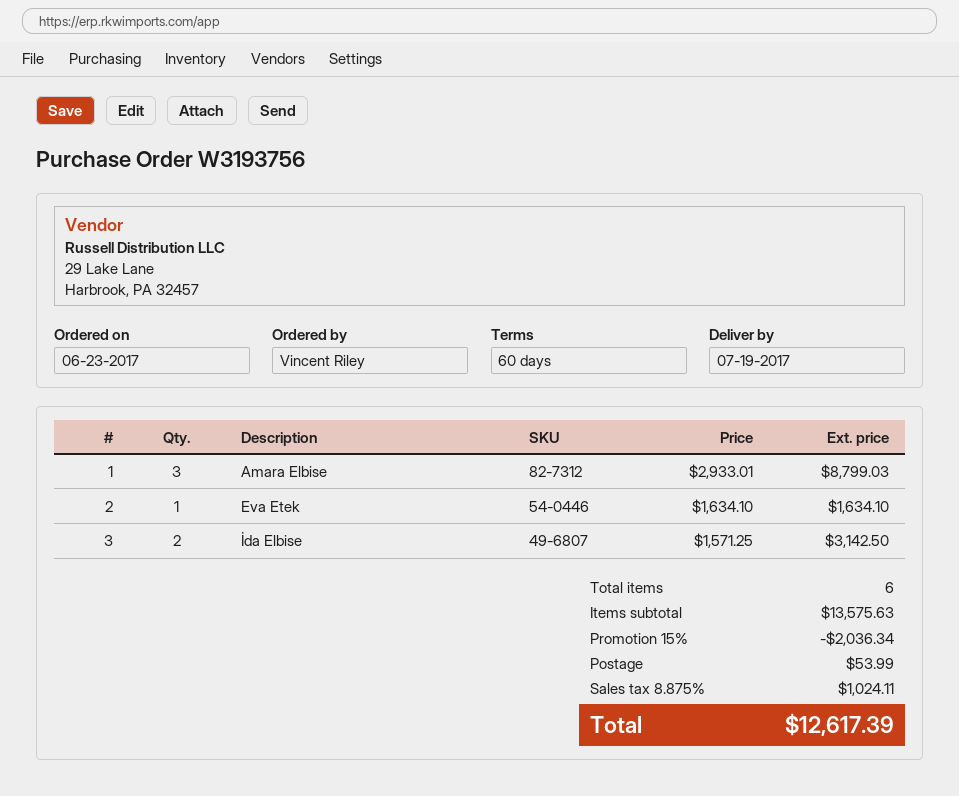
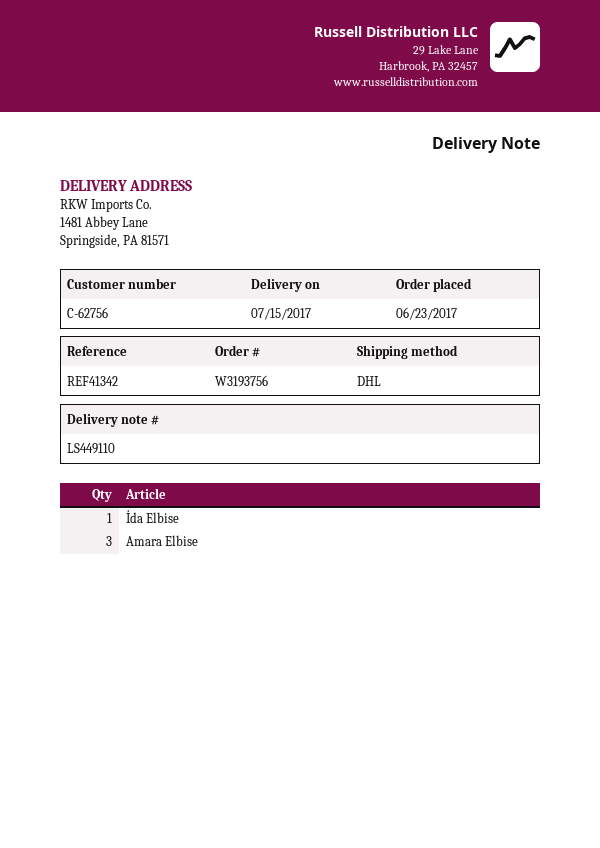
delivery date: 2017-07-19 -> 2017-07-15
Eva Etek: 1 -> none
İda Elbise: 2 -> 1

